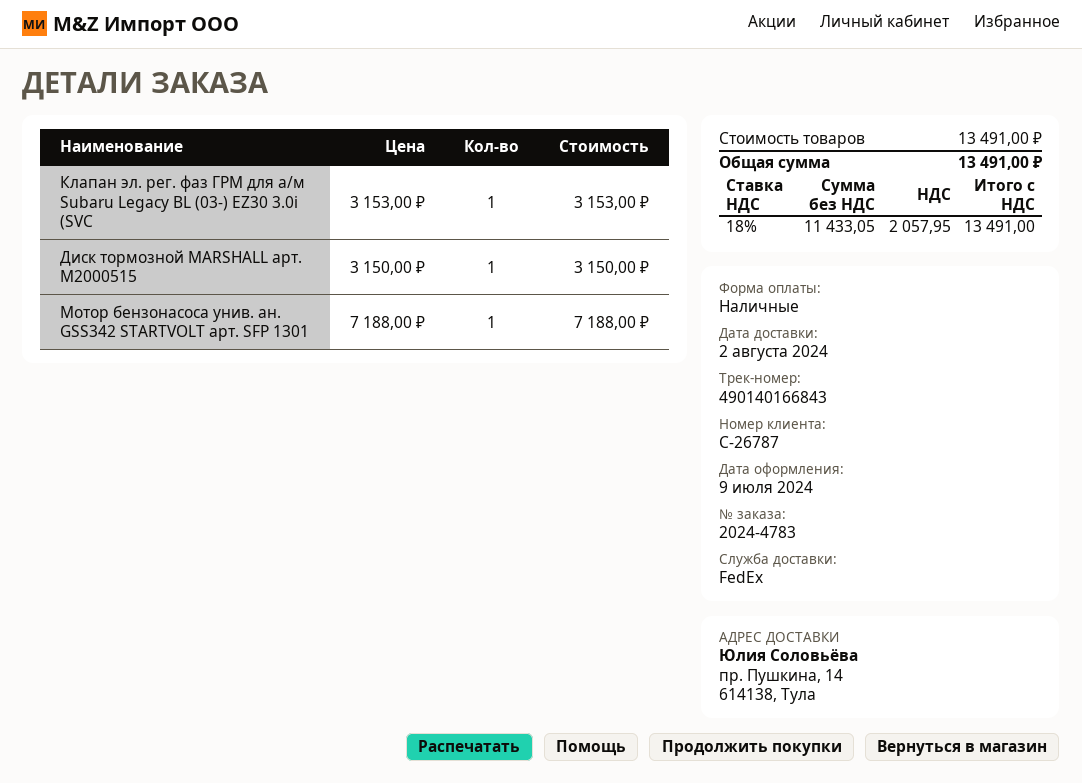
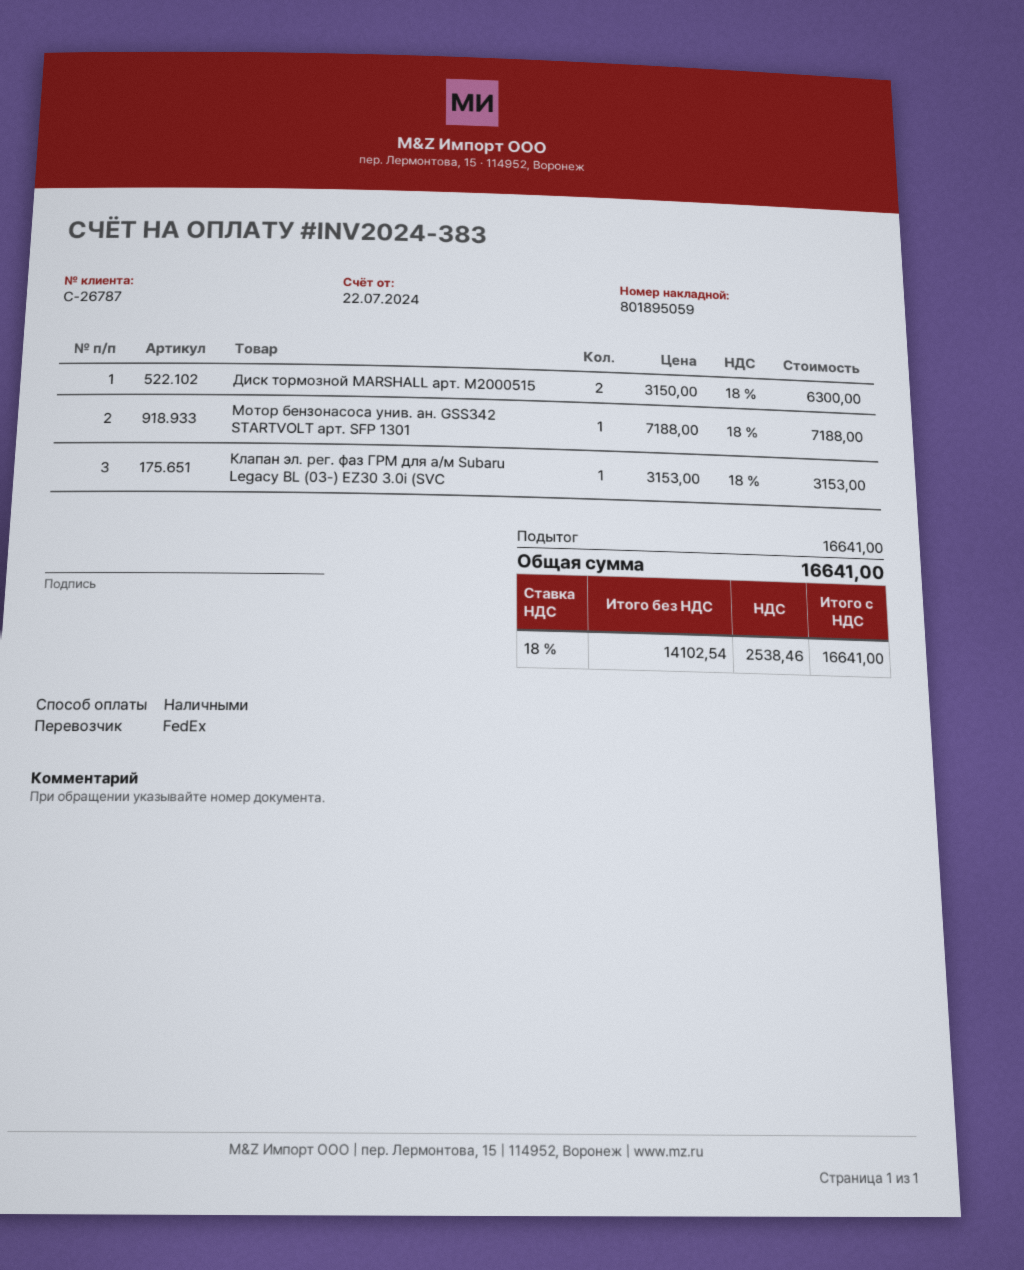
Диск тормозной MARSHALL арт. M2000515: 1 x 3150.00 = 3150.00 -> 2 x 3150.00 = 6300.00
subtotal: 13491.00 -> 16641.00
net: 11433.05 -> 14102.54
tax: 18% = 2057.95 -> 18% = 2538.46
total: 13491.00 -> 16641.00

